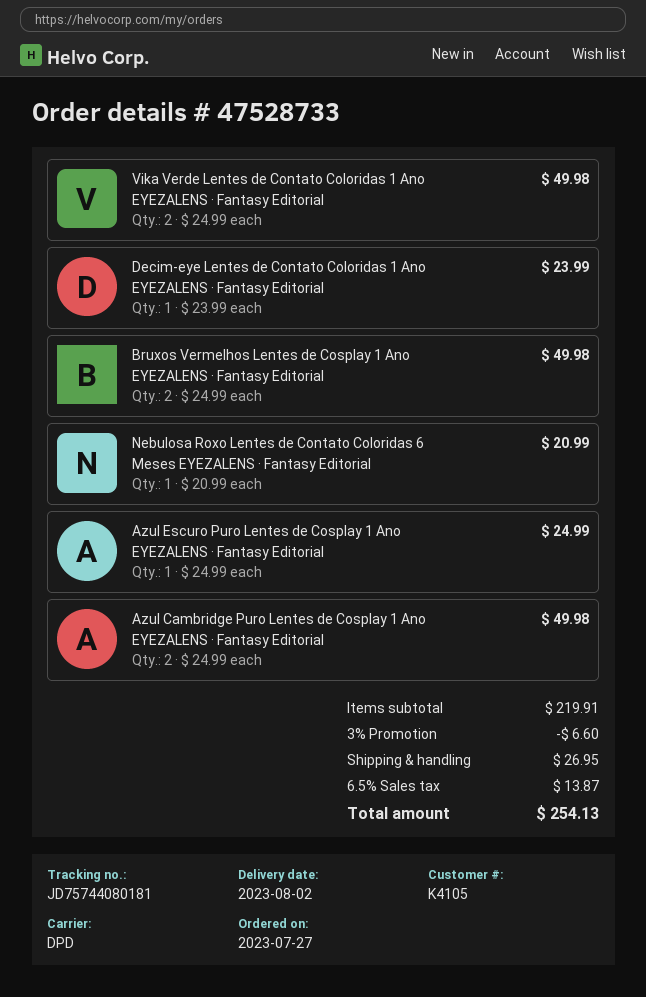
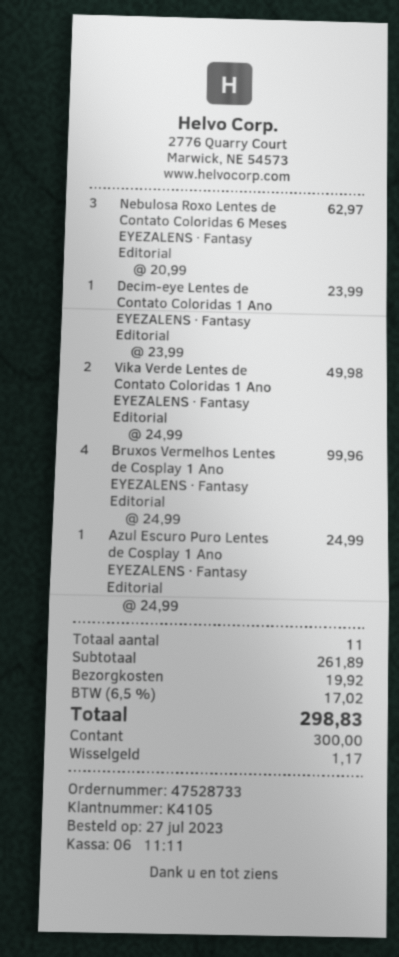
Bruxos Vermelhos Lentes de Cosplay 1 Ano EYEZALENS · Fantasy Editorial: 2 x 24.99 = 49.98 -> 4 x 24.99 = 99.96
Nebulosa Roxo Lentes de Contato Coloridas 6 Meses EYEZALENS · Fantasy Editorial: 1 x 20.99 = 20.99 -> 3 x 20.99 = 62.97
Azul Cambridge Puro Lentes de Cosplay 1 Ano EYEZALENS · Fantasy Editorial: 2 x 24.99 = 49.98 -> none
subtotal: 219.91 -> 261.89
discount: 3% = 6.60 -> none
shipping: 26.95 -> 19.92
tax: 6.5% = 13.87 -> 6.5% = 17.02
total: 254.13 -> 298.83

